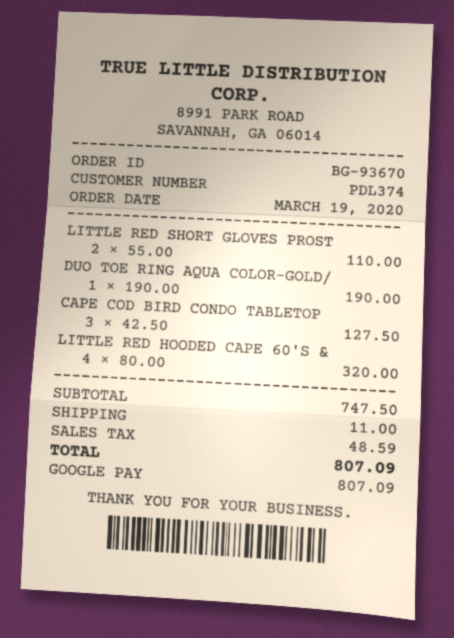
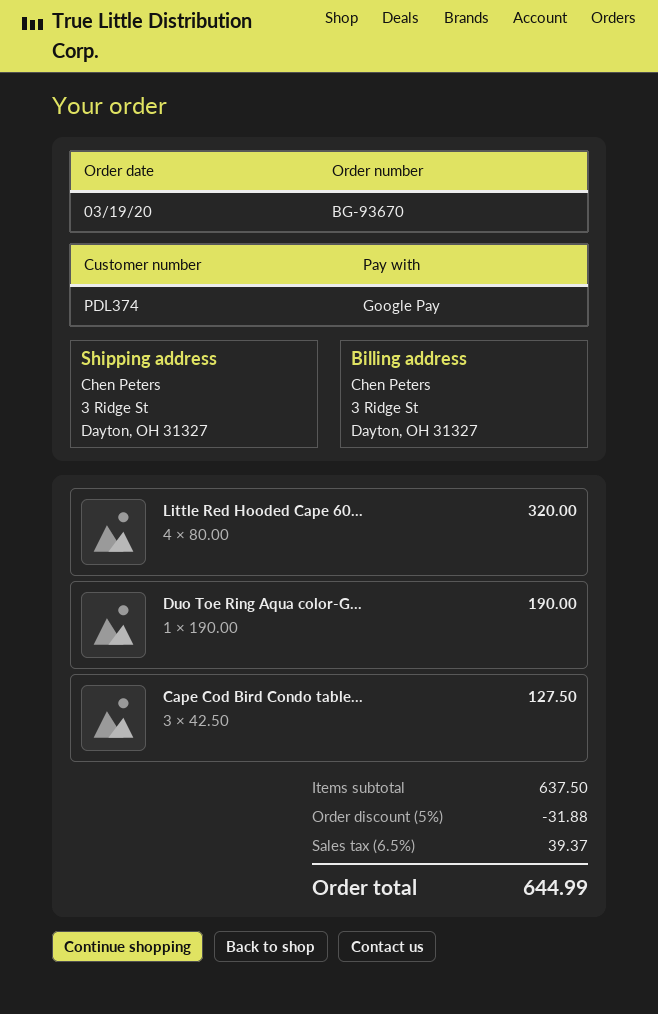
LITTLE RED SHORT GLOVES PROST: 2 x 55.00 = 110.00 -> none
subtotal: 747.50 -> 637.50
discount: none -> 5% = 31.88
shipping: 11.00 -> none
tax: 48.59 -> 39.37
total: 807.09 -> 644.99

